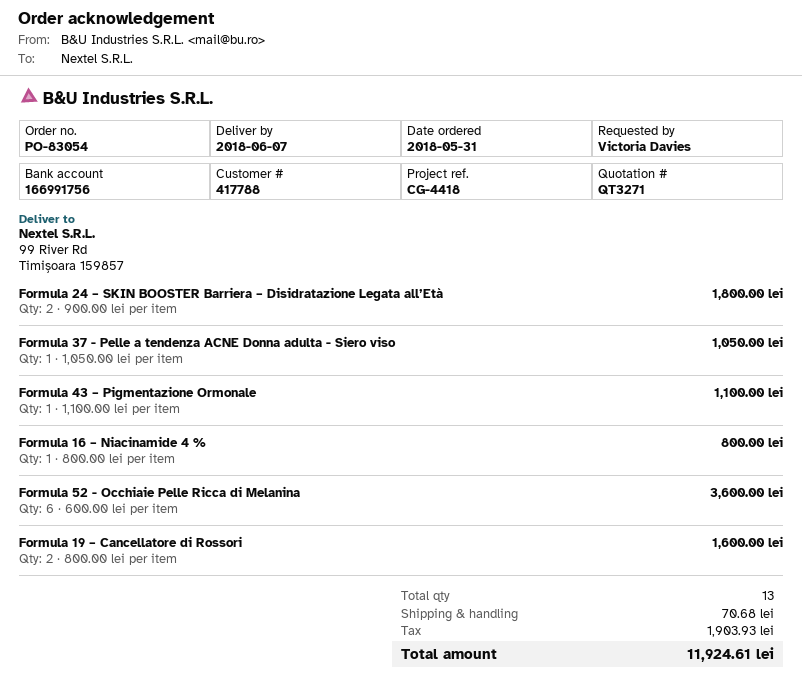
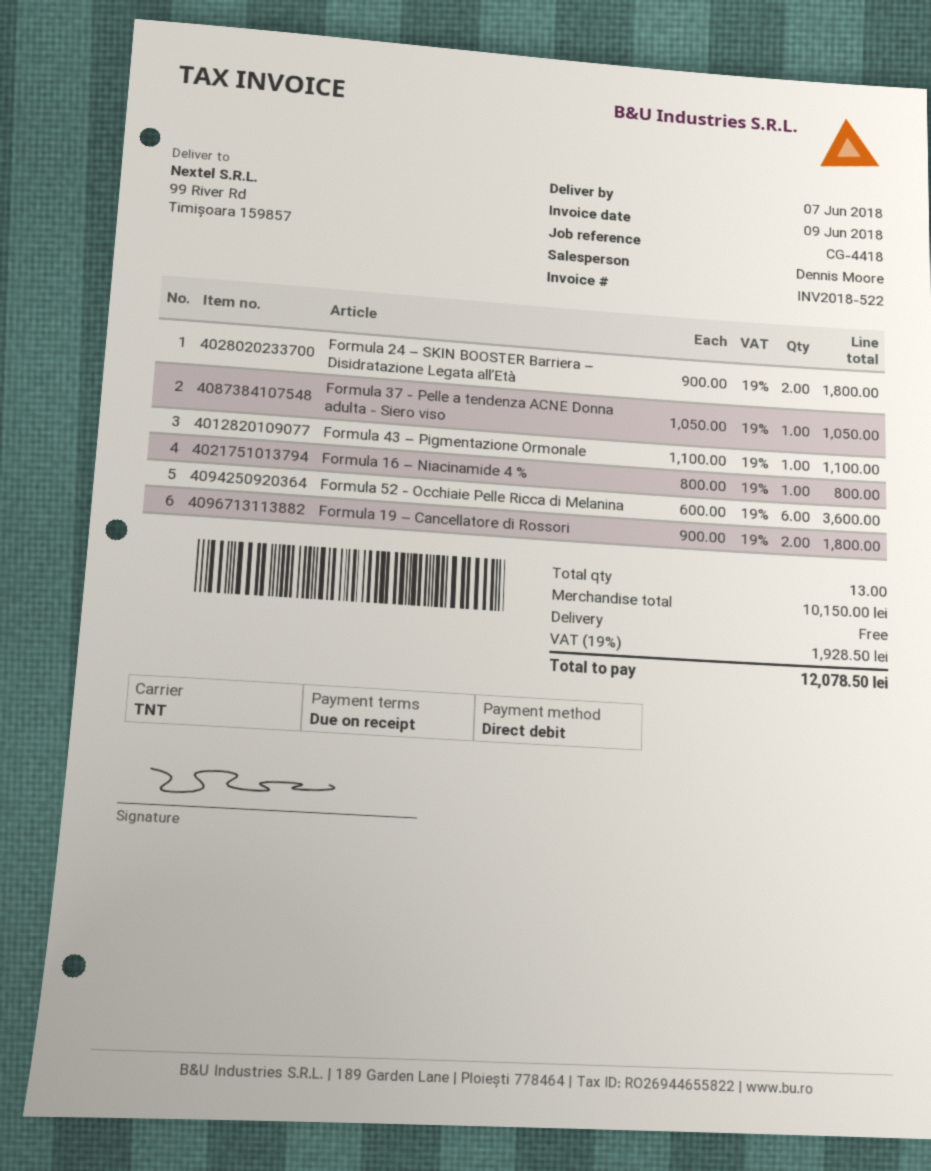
Formula 19 – Cancellatore di Rossori: 2 x 800.00 = 1600.00 -> 2 x 900.00 = 1800.00
shipping: 70.68 -> 0.00
tax: 1903.93 -> 1928.50
total: 11924.61 -> 12078.50

